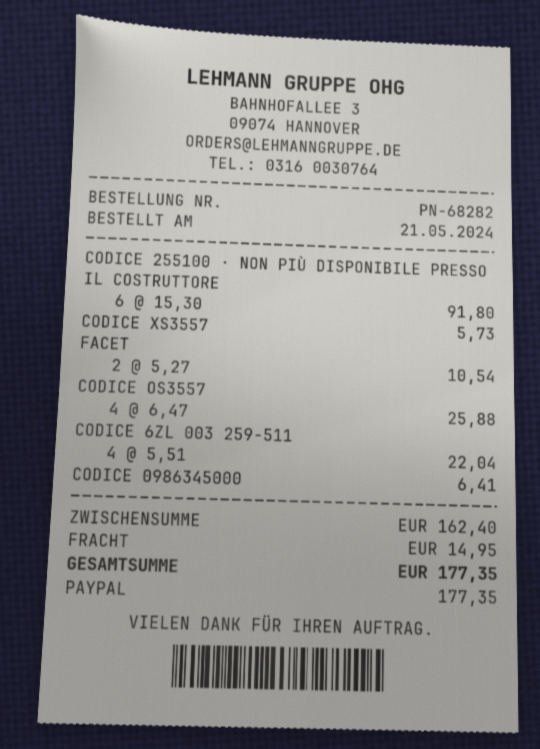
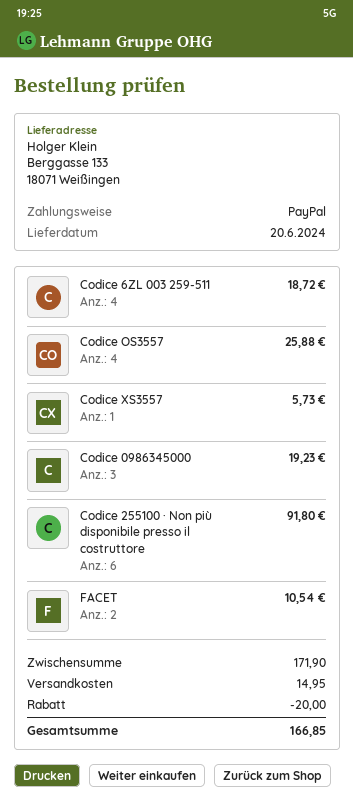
CODICE 6ZL 003 259-511: 4 for 22.04 -> 4 for 18.72
CODICE 0986345000: 1 for 6.41 -> 3 for 19.23
subtotal: 162.40 -> 171.90
discount: none -> 20.00
total: 177.35 -> 166.85

